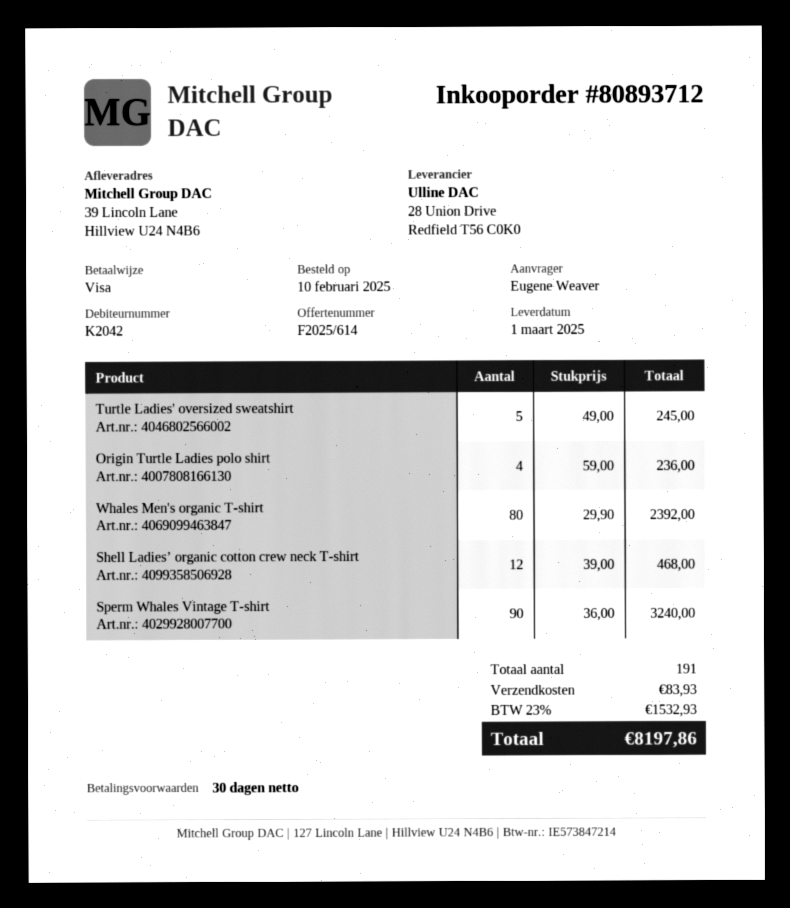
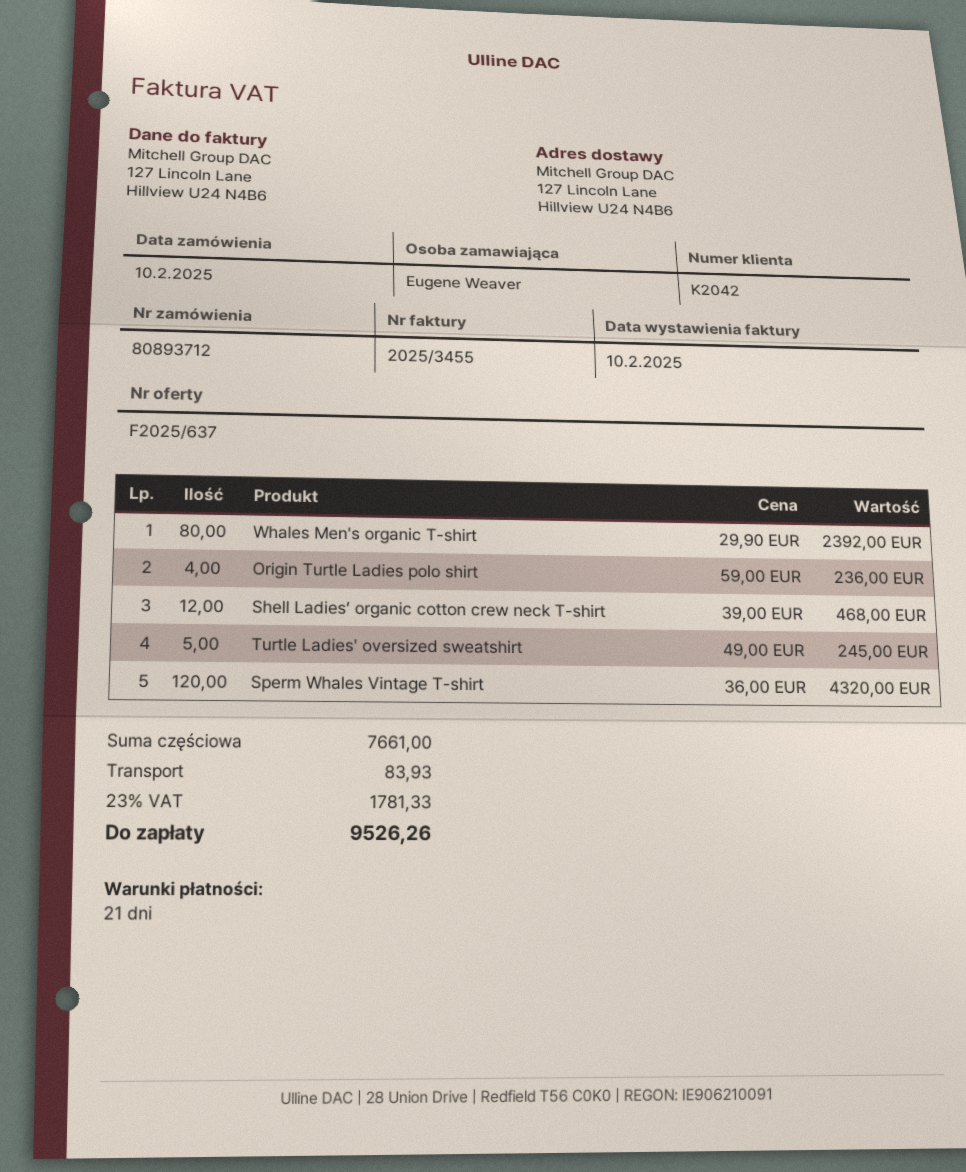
quote number: F2025/614 -> F2025/637
payment terms: 30 days -> 21 days
ship to: 39 Lincoln Lane, Hillview U24 N4B6 -> 127 Lincoln Lane, Hillview U24 N4B6
Sperm Whales Vintage T-shirt: 90 x 36.00 = 3240.00 -> 120 x 36.00 = 4320.00
tax: 23% = 1532.93 -> 23% = 1781.33
total: 8197.86 -> 9526.26

